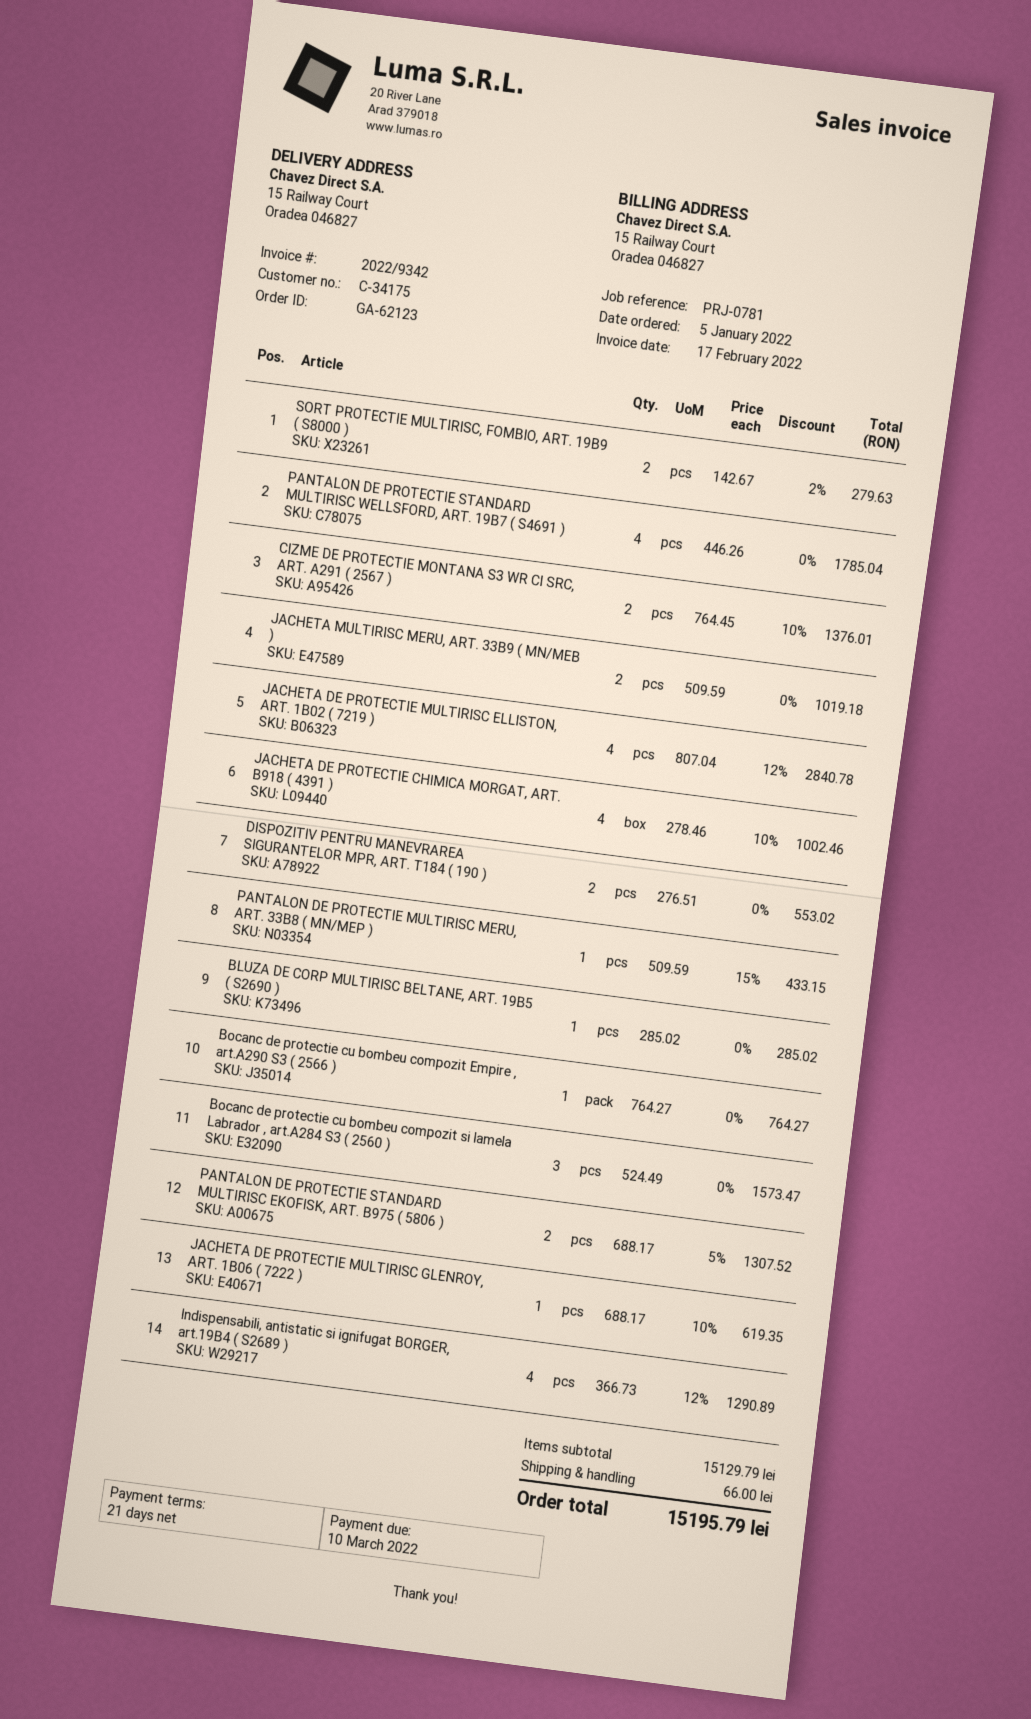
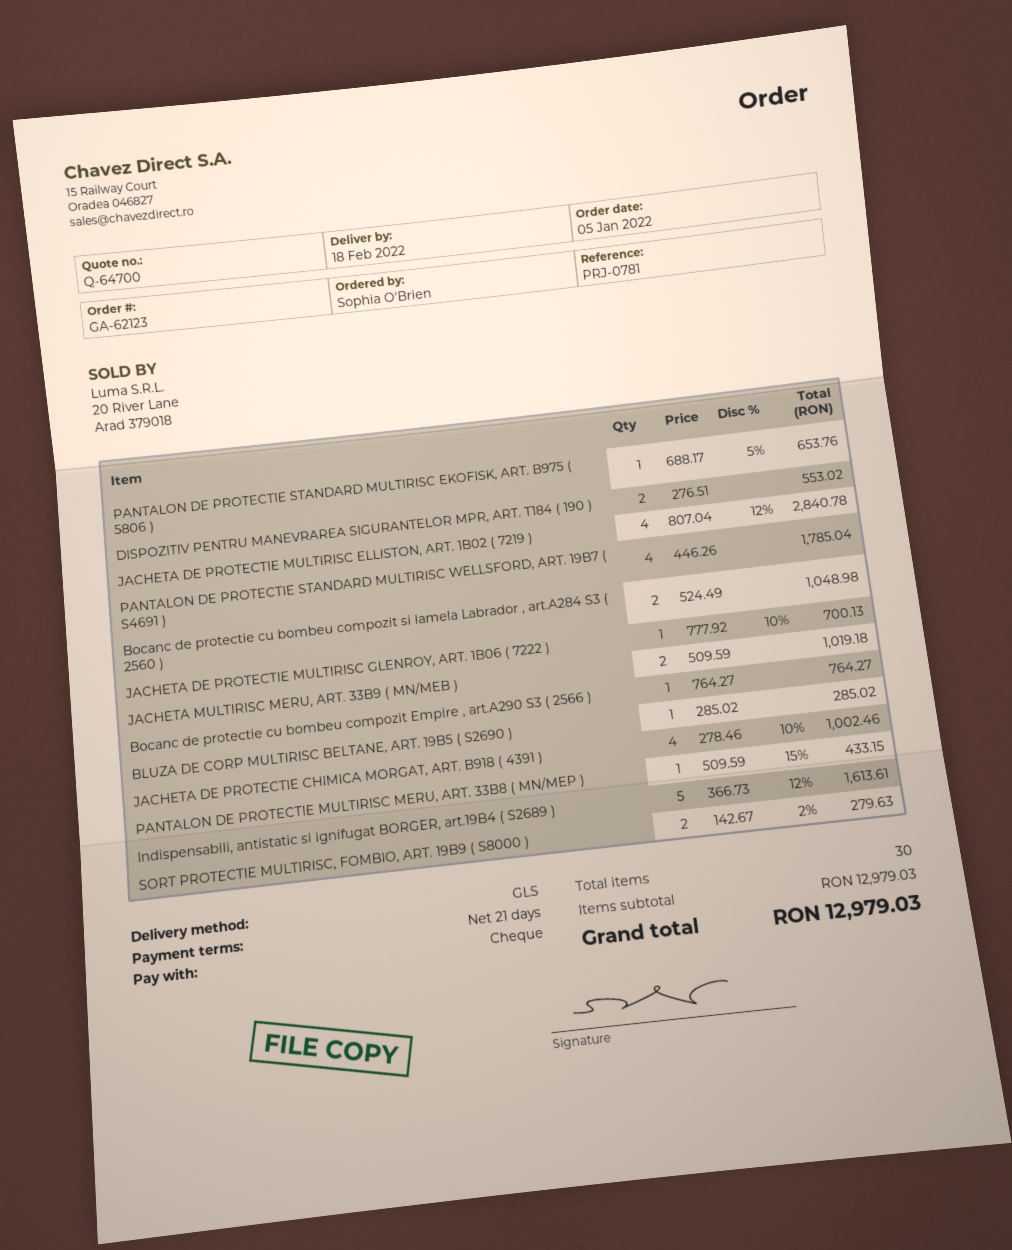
CIZME DE PROTECTIE MONTANA S3 WR CI SRC, ART. A291 ( 2567 ): 2 x 764.45 - 10% = 1376.01 -> none
Bocanc de protectie cu bombeu compozit si lamela Labrador , art.A284 S3 ( 2560 ): 3 x 524.49 = 1573.47 -> 2 x 524.49 = 1048.98
PANTALON DE PROTECTIE STANDARD MULTIRISC EKOFISK, ART. B975 ( 5806 ): 2 x 688.17 - 5% = 1307.52 -> 1 x 688.17 - 5% = 653.76
JACHETA DE PROTECTIE MULTIRISC GLENROY, ART. 1B06 ( 7222 ): 1 x 688.17 - 10% = 619.35 -> 1 x 777.92 - 10% = 700.13
Indispensabili, antistatic si ignifugat BORGER, art.19B4 ( S2689 ): 4 x 366.73 - 12% = 1290.89 -> 5 x 366.73 - 12% = 1613.61
subtotal: 15129.79 -> 12979.03
shipping: 66.00 -> none
total: 15195.79 -> 12979.03

